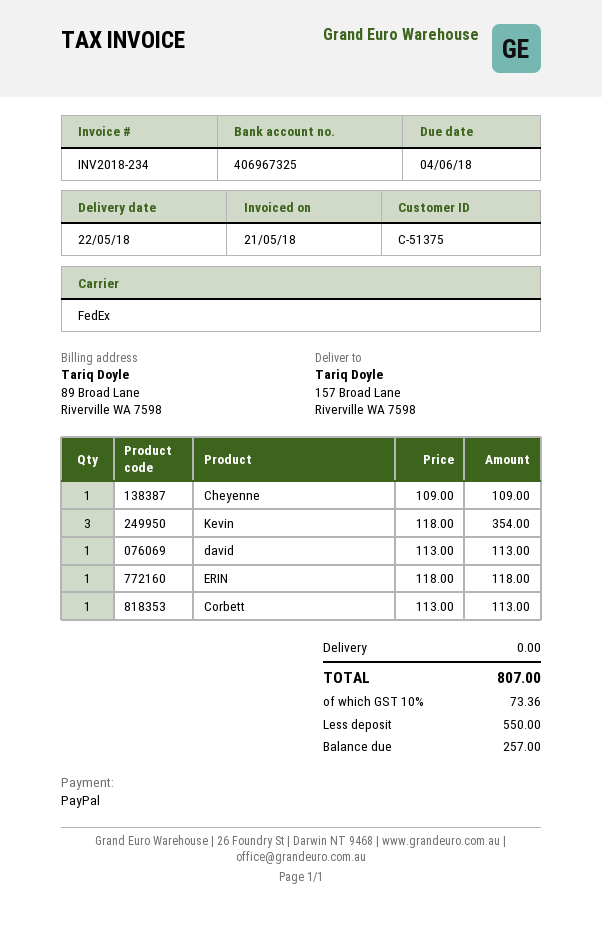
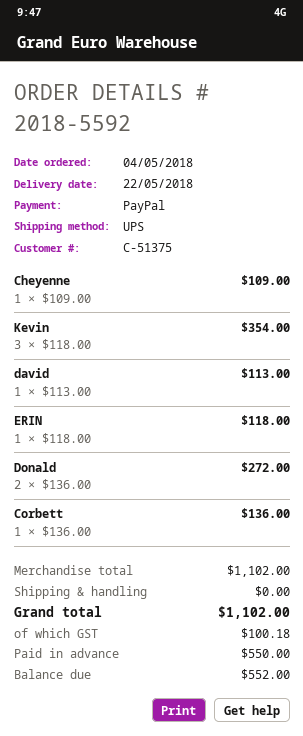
shipping method: FedEx -> UPS
Corbett: 1 x 113.00 = 113.00 -> 1 x 136.00 = 136.00
Donald: none -> 2 x 136.00 = 272.00
tax: 73.36 -> 100.18
total: 807.00 -> 1102.00
balance: 257.00 -> 552.00

